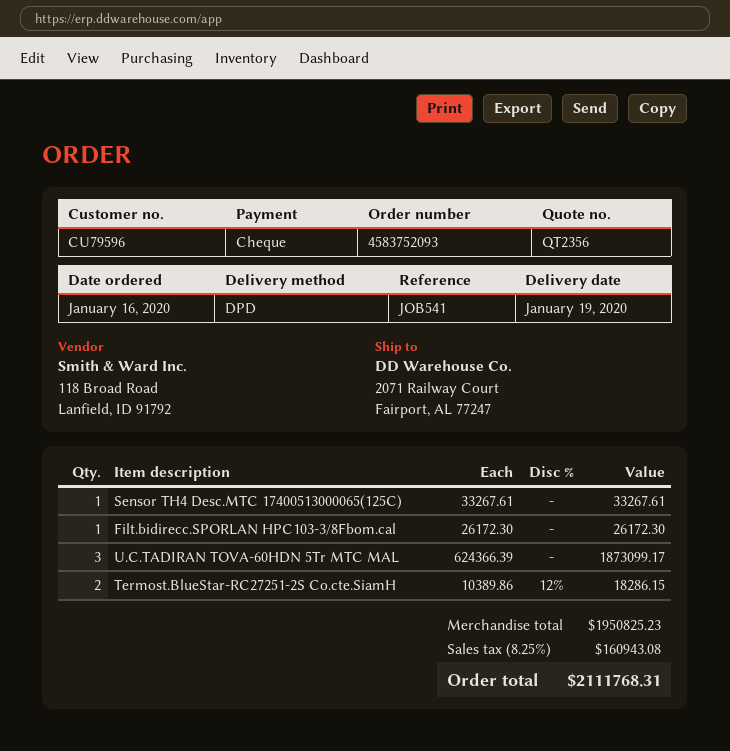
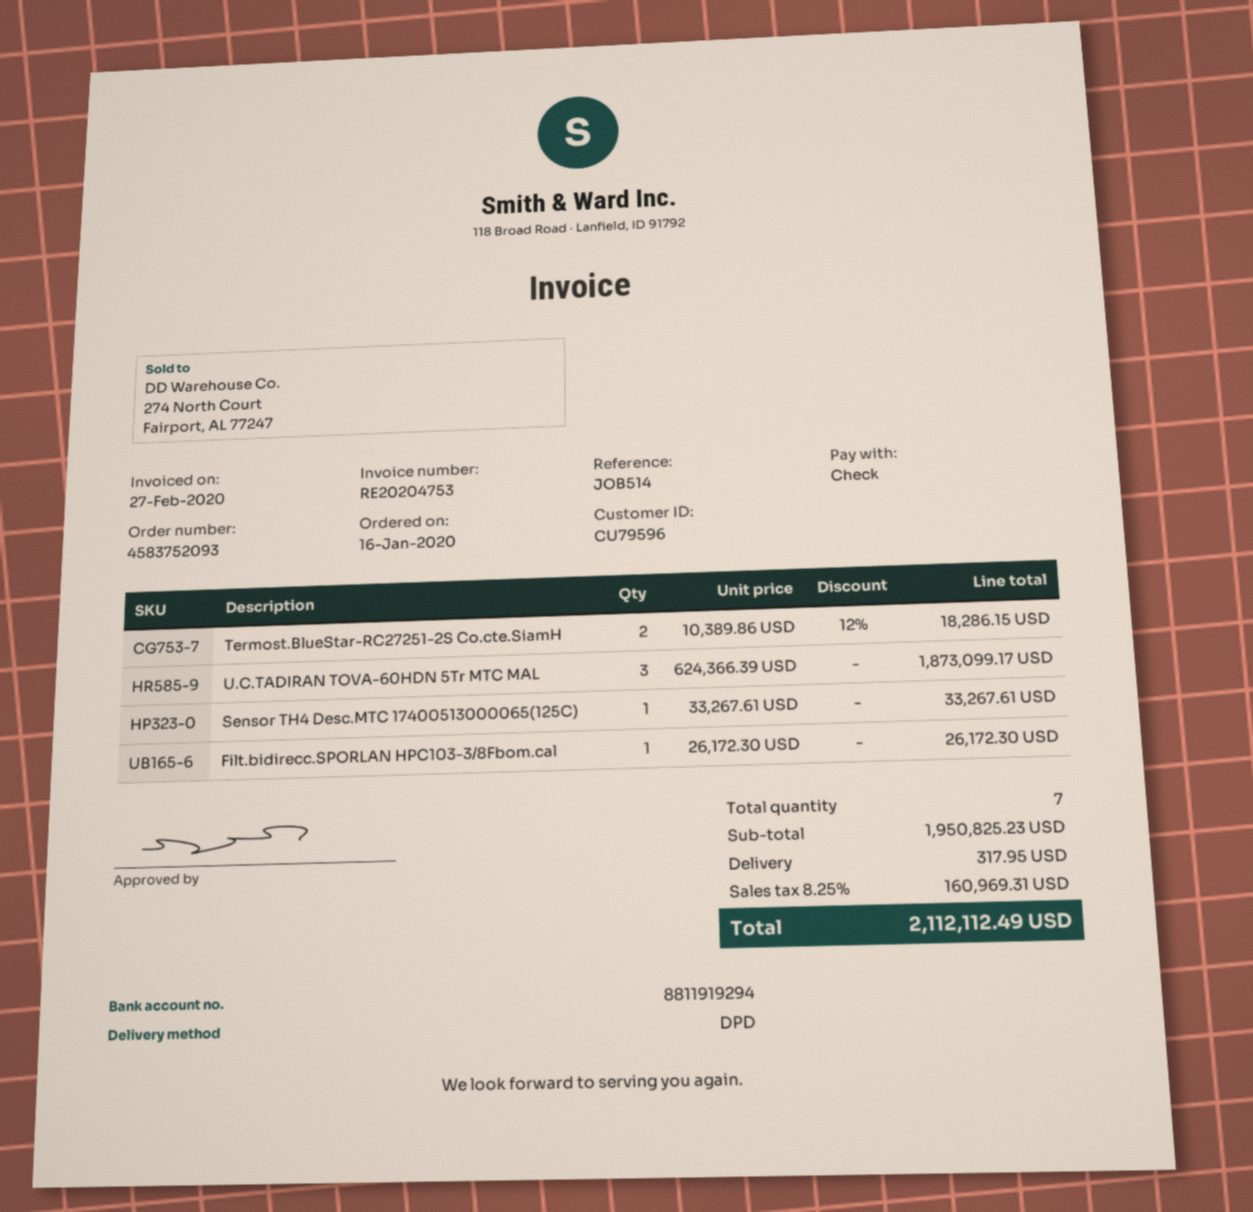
reference: JOB541 -> JOB514
shipping: none -> 317.95
tax: 8.25% = 160943.08 -> 8.25% = 160969.31
total: 2111768.31 -> 2112112.49

